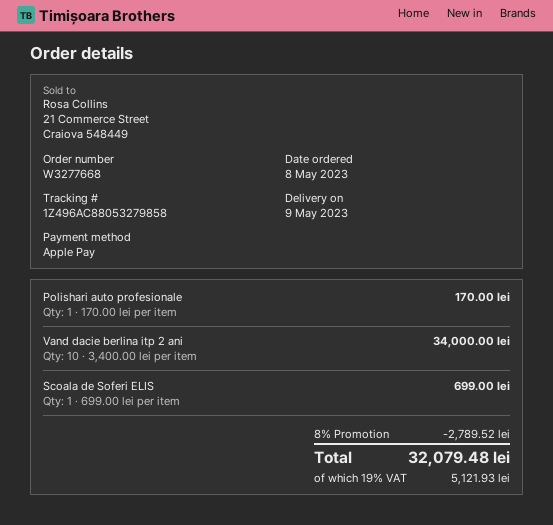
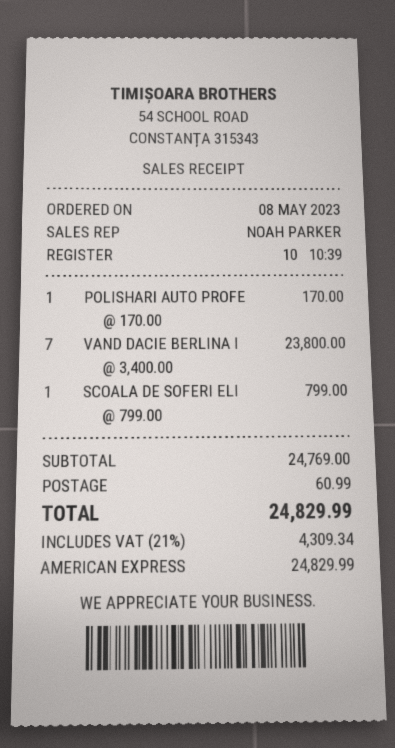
payment method: Apple Pay -> American Express
Vand dacie berlina itp 2 ani: 10 x 3400.00 = 34000.00 -> 7 x 3400.00 = 23800.00
Scoala de Soferi ELIS: 1 x 699.00 = 699.00 -> 1 x 799.00 = 799.00
discount: 8% = 2789.52 -> none
shipping: none -> 60.99
tax: 19% = 5121.93 -> 21% = 4309.34
total: 32079.48 -> 24829.99

